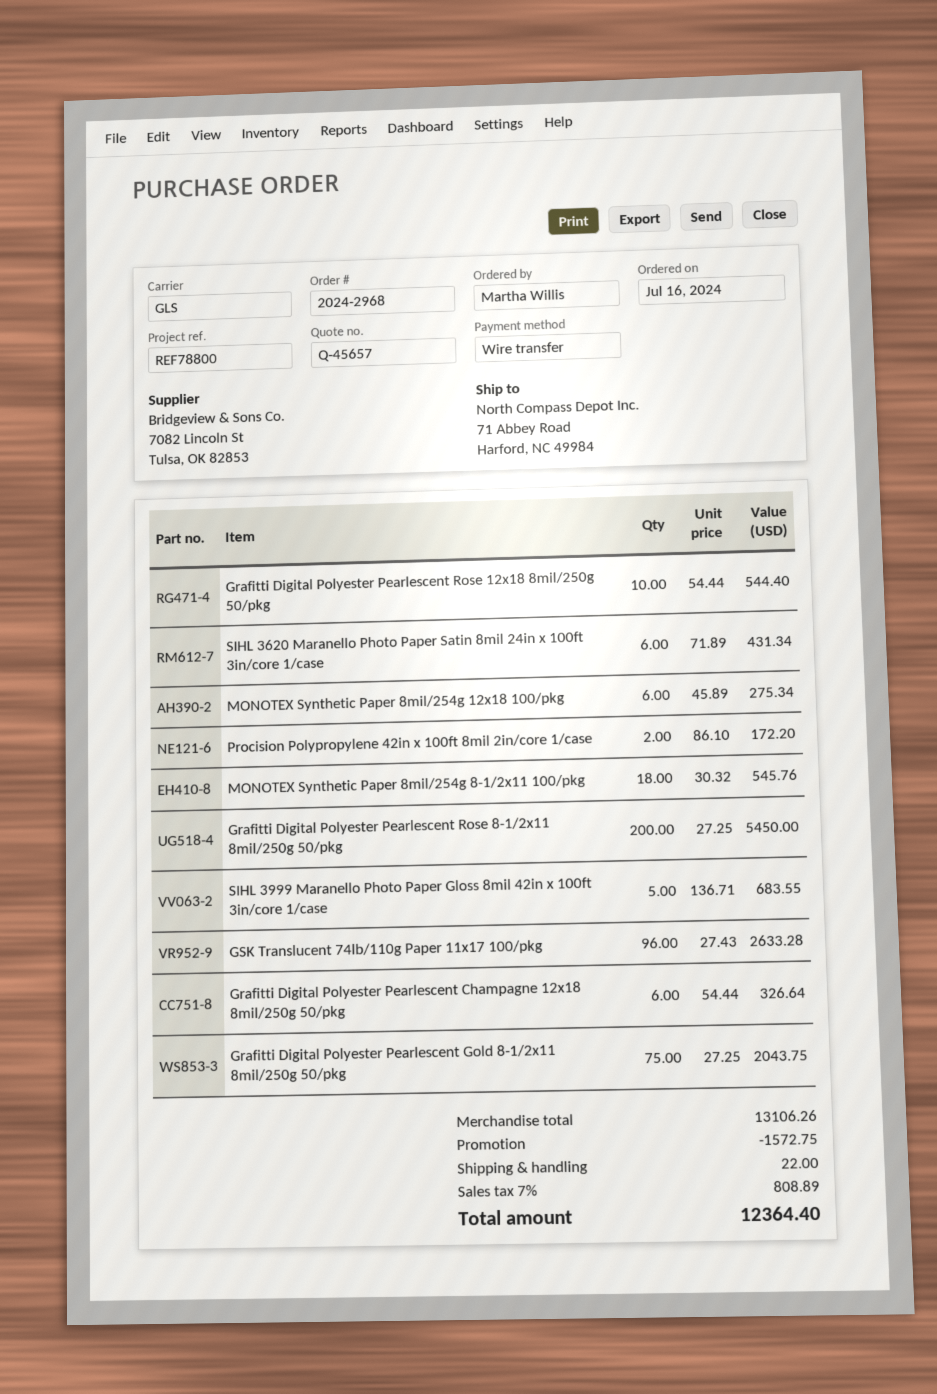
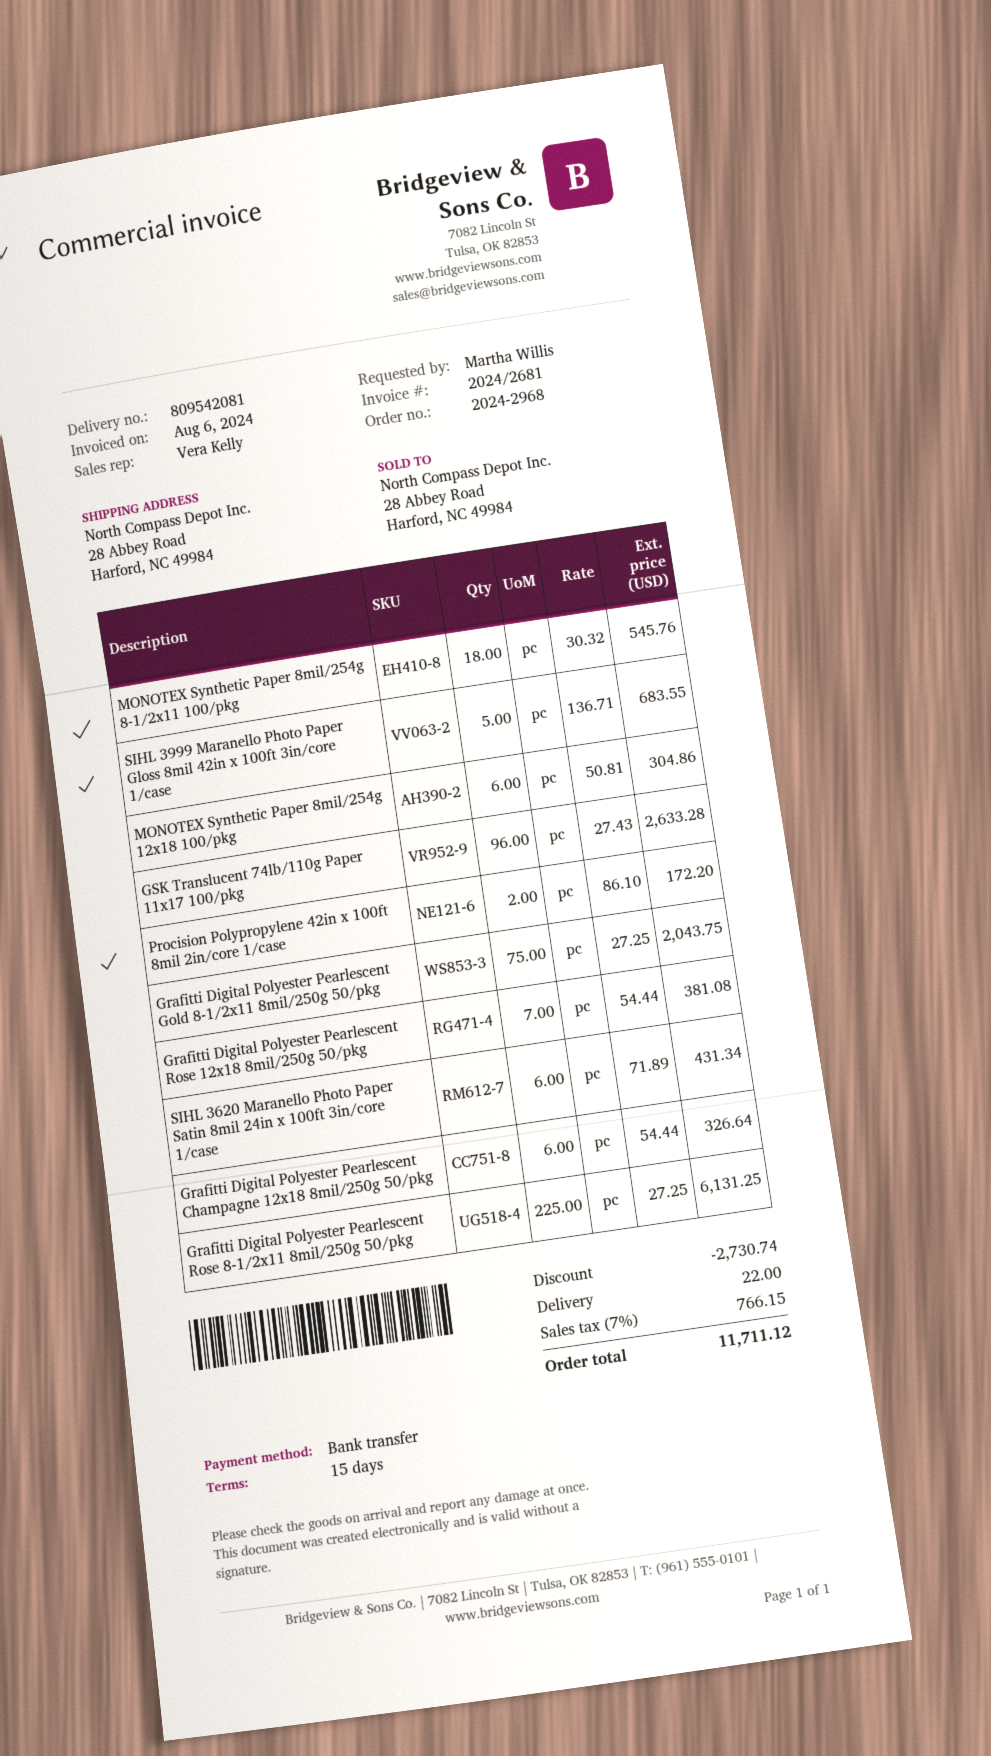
ship to: 71 Abbey Road, Harford, NC 49984 -> 28 Abbey Road, Harford, NC 49984
Grafitti Digital Polyester Pearlescent Rose 12x18 8mil/250g 50/pkg: 10 x 54.44 = 544.40 -> 7 x 54.44 = 381.08
MONOTEX Synthetic Paper 8mil/254g 12x18 100/pkg: 6 x 45.89 = 275.34 -> 6 x 50.81 = 304.86
Grafitti Digital Polyester Pearlescent Rose 8-1/2x11 8mil/250g 50/pkg: 200 x 27.25 = 5450.00 -> 225 x 27.25 = 6131.25
discount: 1572.75 -> 2730.74
tax: 7% = 808.89 -> 7% = 766.15
total: 12364.40 -> 11711.12

